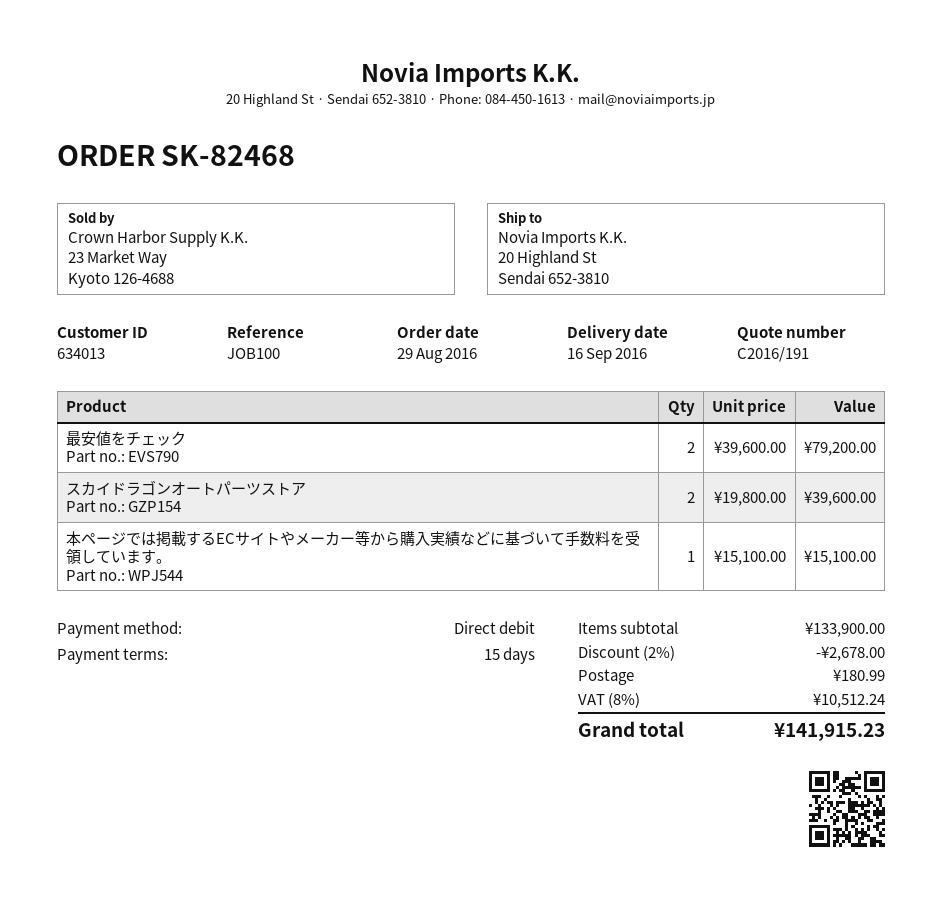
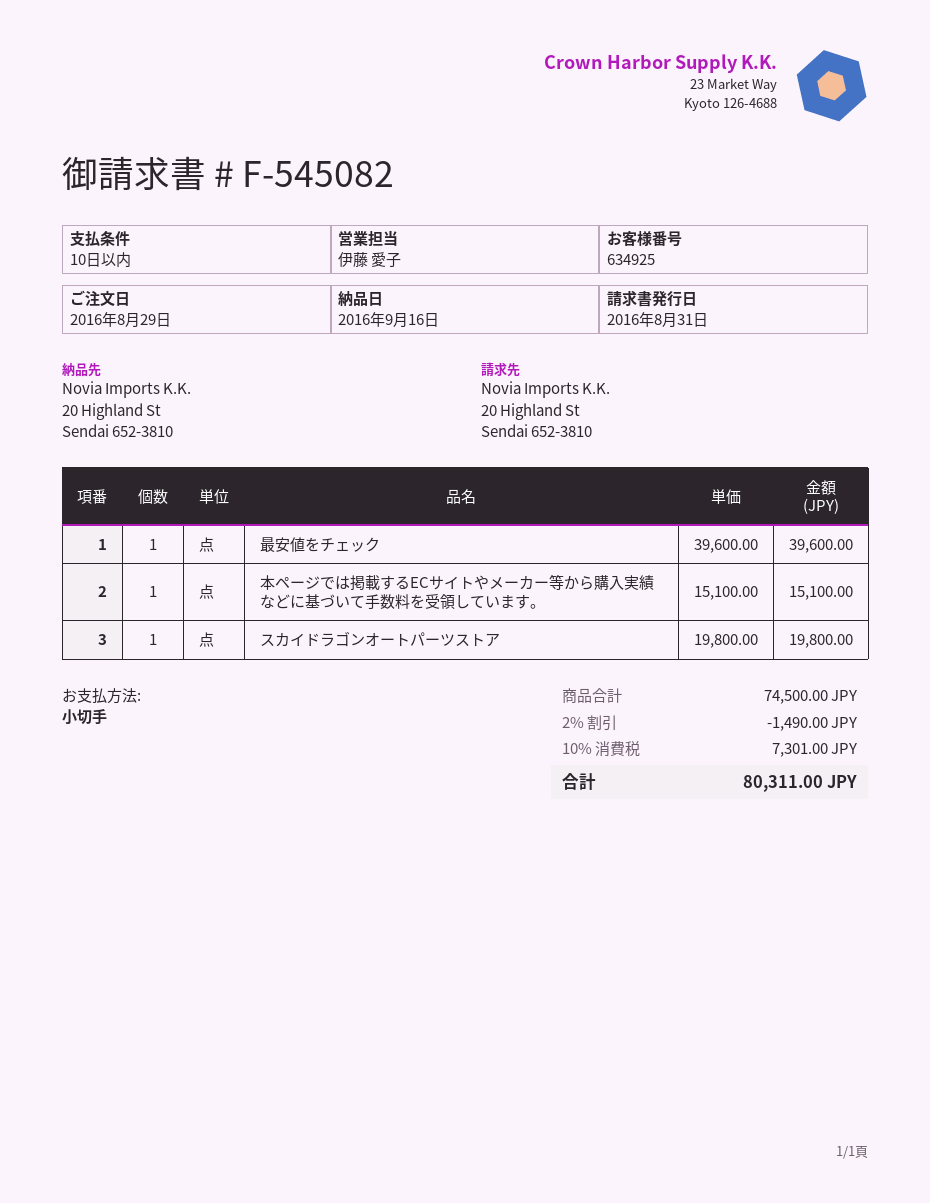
payment terms: 15 days -> 10 days
customer number: 634013 -> 634925
payment method: direct debit -> cheque
最安値をチェック: 2 x 39600.00 = 79200.00 -> 1 x 39600.00 = 39600.00
スカイドラゴンオートパーツストア: 2 x 19800.00 = 39600.00 -> 1 x 19800.00 = 19800.00
subtotal: 133900.00 -> 74500.00
discount: 2% = 2678.00 -> 2% = 1490.00
shipping: 180.99 -> none
tax: 8% = 10512.24 -> 10% = 7301.00
total: 141915.23 -> 80311.00

